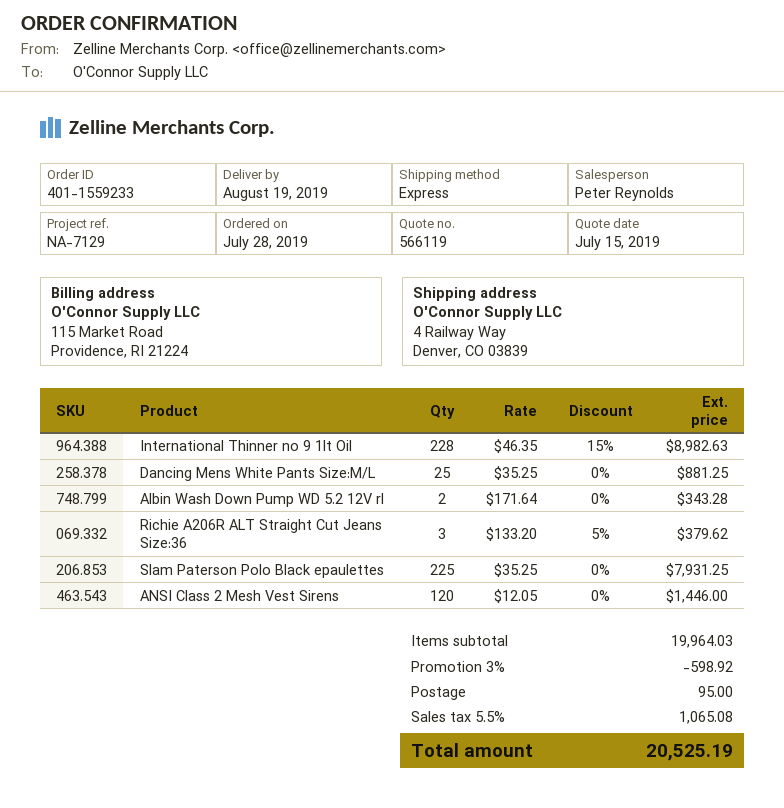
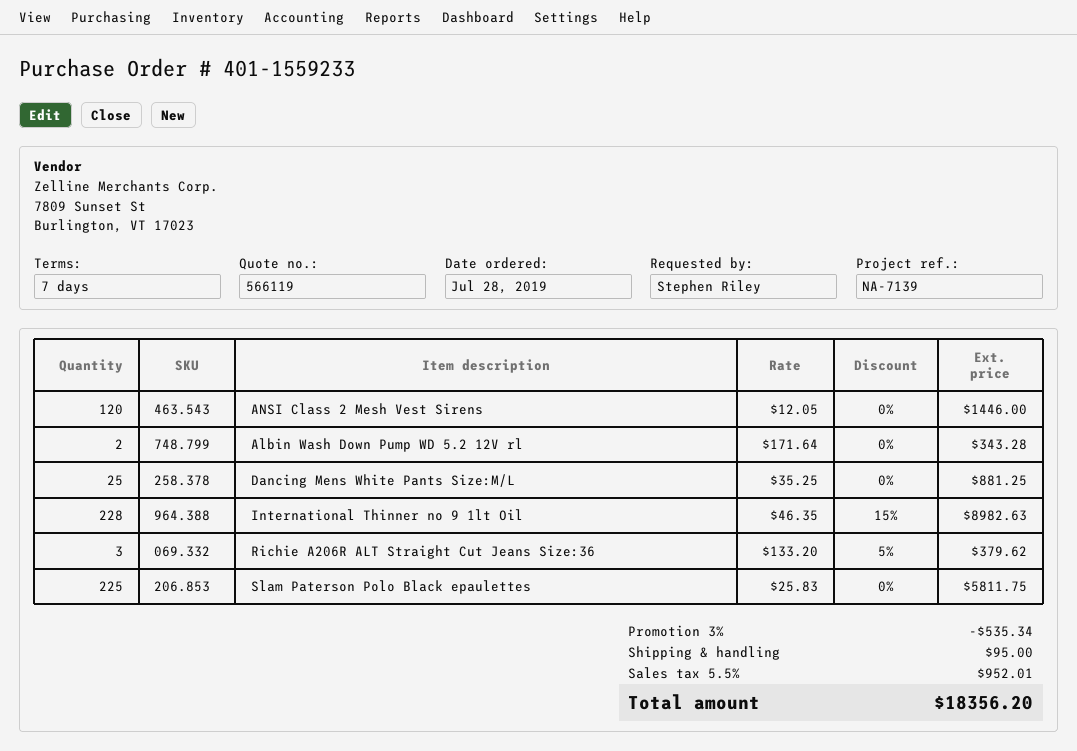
reference: NA-7129 -> NA-7139
Slam Paterson Polo Black epaulettes: 225 x 35.25 = 7931.25 -> 225 x 25.83 = 5811.75
discount: 3% = 598.92 -> 3% = 535.34
tax: 5.5% = 1065.08 -> 5.5% = 952.01
total: 20525.19 -> 18356.20

